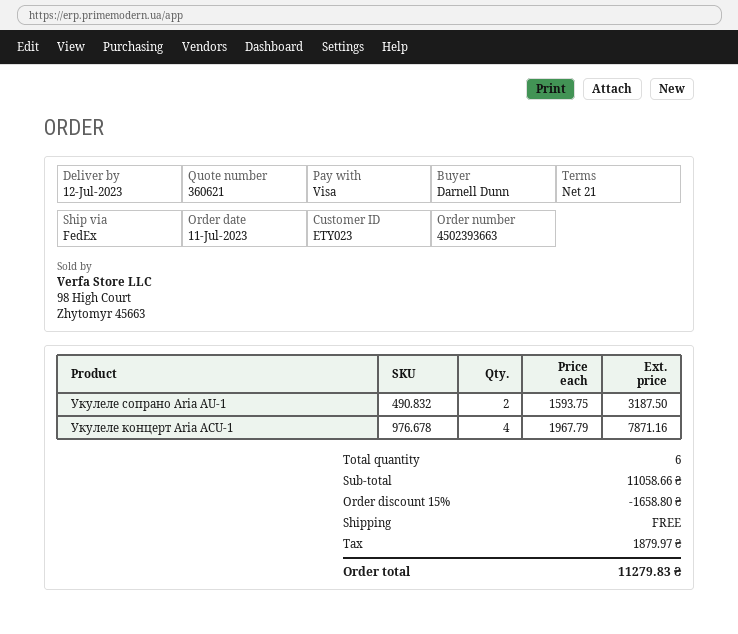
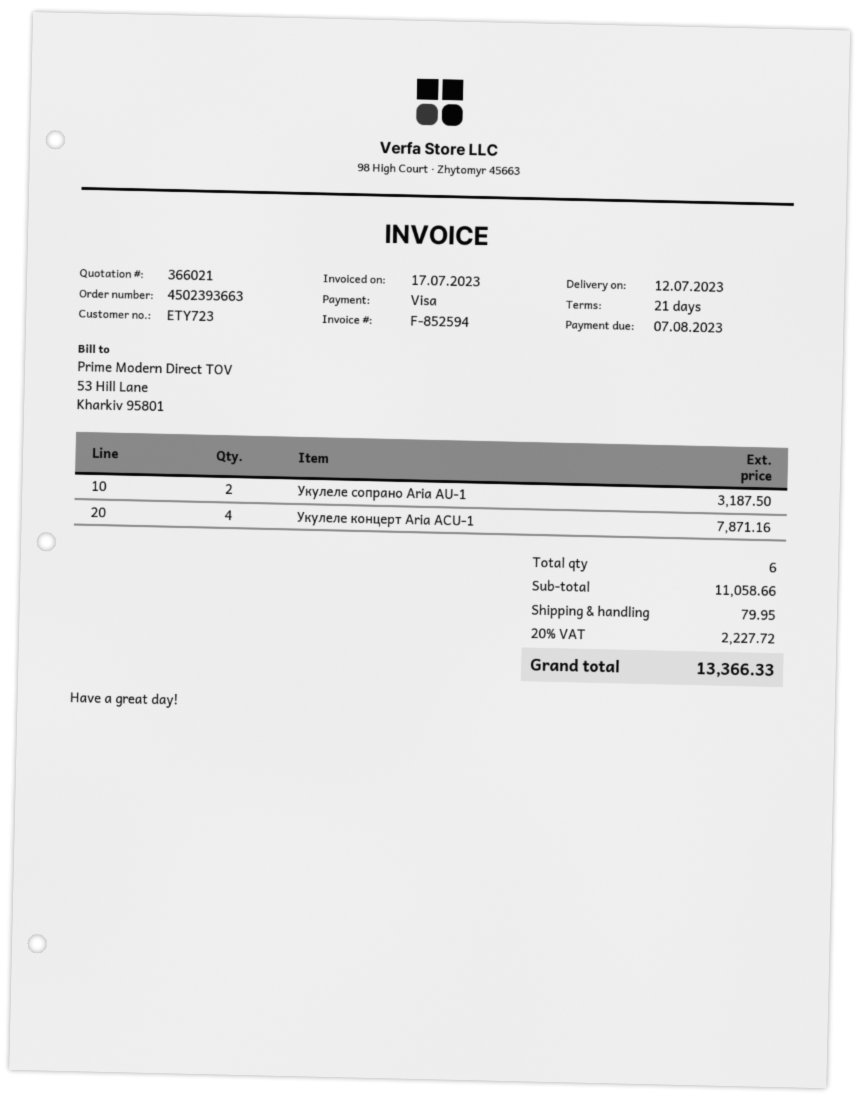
quote number: 360621 -> 366021
customer number: ETY023 -> ETY723
discount: 15% = 1658.80 -> none
shipping: 0.00 -> 79.95
tax: 1879.97 -> 2227.72
total: 11279.83 -> 13366.33

